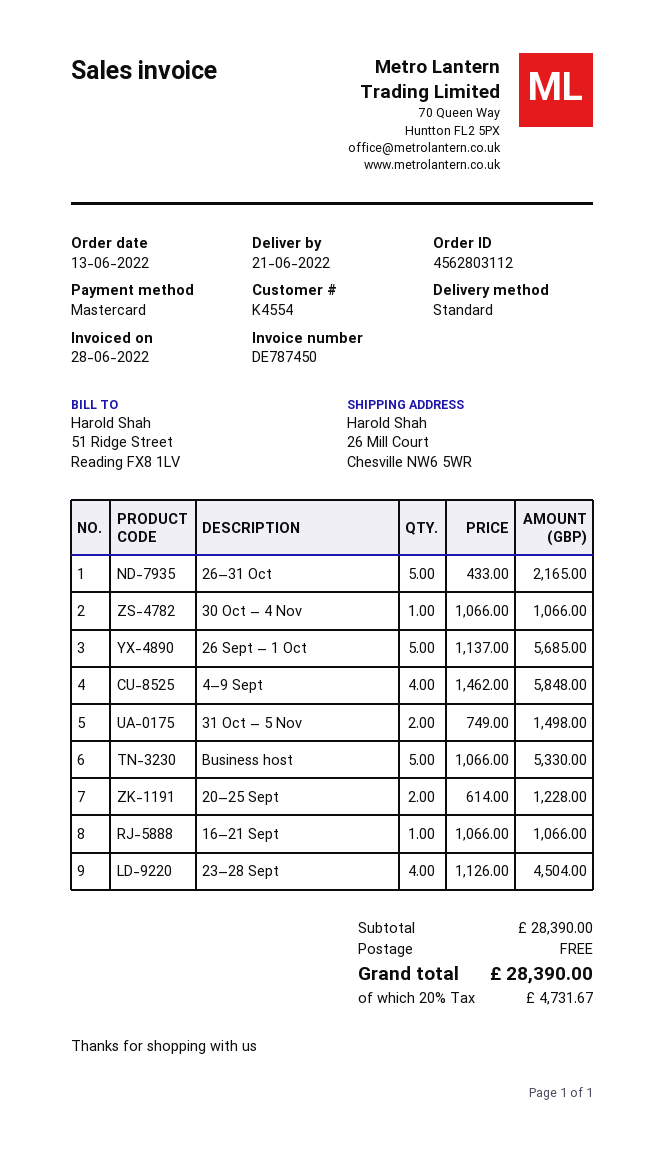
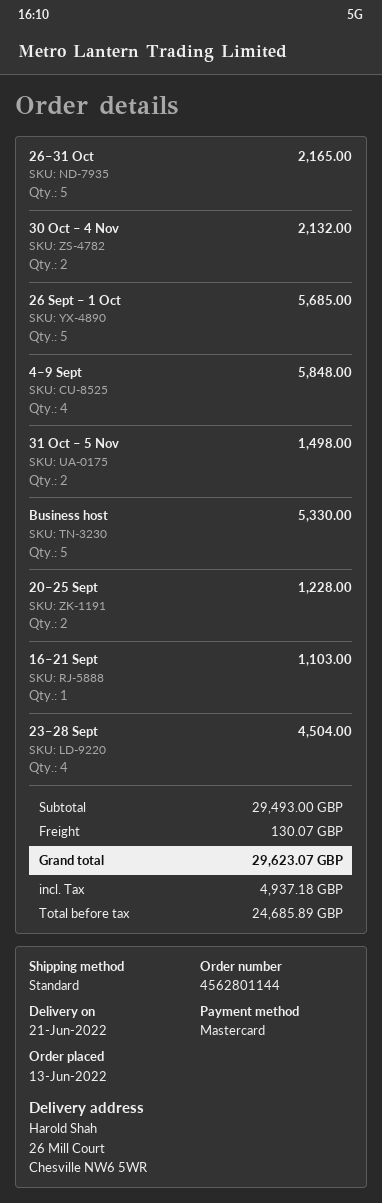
order number: 4562803112 -> 4562801144
30 Oct – 4 Nov: 1 for 1066.00 -> 2 for 2132.00
16–21 Sept: 1 for 1066.00 -> 1 for 1103.00
subtotal: 28390.00 -> 29493.00
shipping: 0.00 -> 130.07
tax: 4731.67 -> 4937.18
total: 28390.00 -> 29623.07

